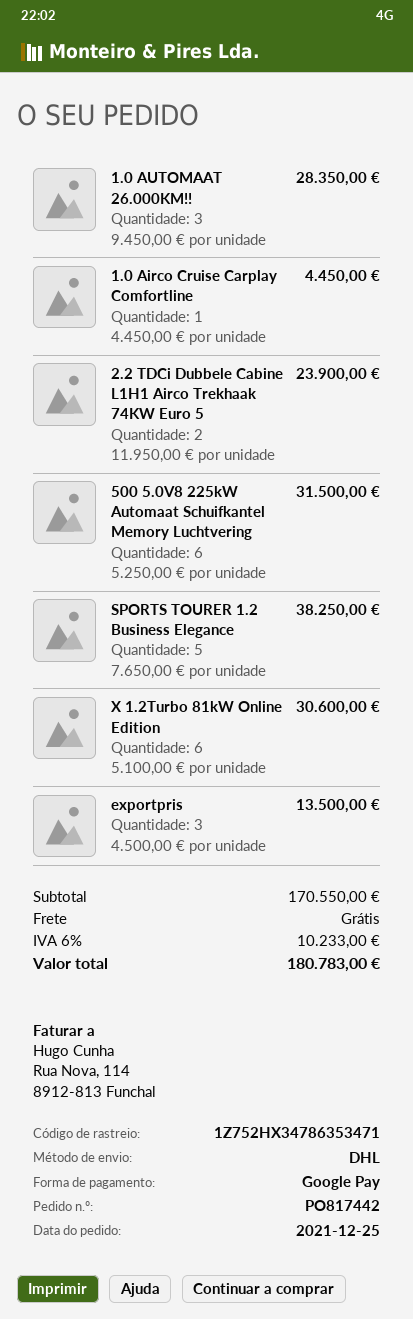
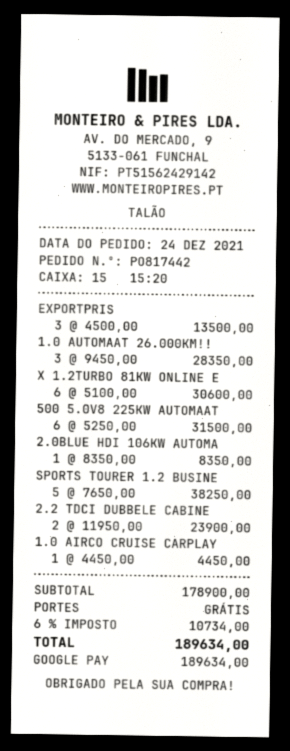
order date: 2021-12-25 -> 2021-12-24
2.0BLUE HDI 106KW AUTOMA: none -> 1 x 8350.00 = 8350.00
subtotal: 170550.00 -> 178900.00
tax: 6% = 10233.00 -> 6% = 10734.00
total: 180783.00 -> 189634.00

